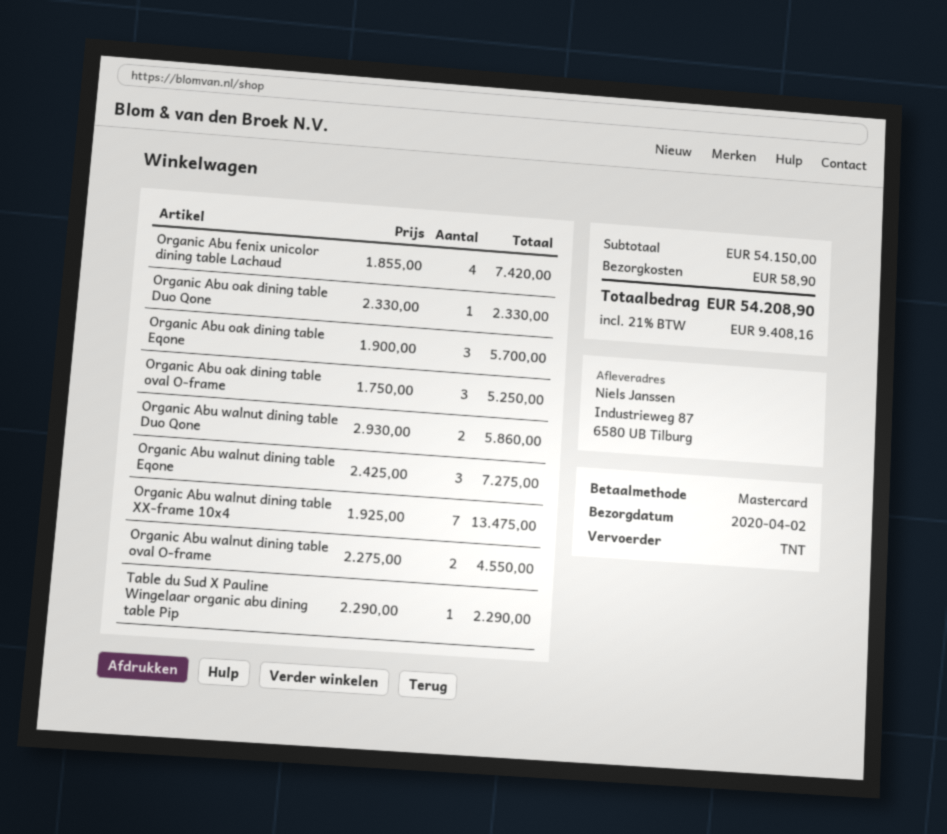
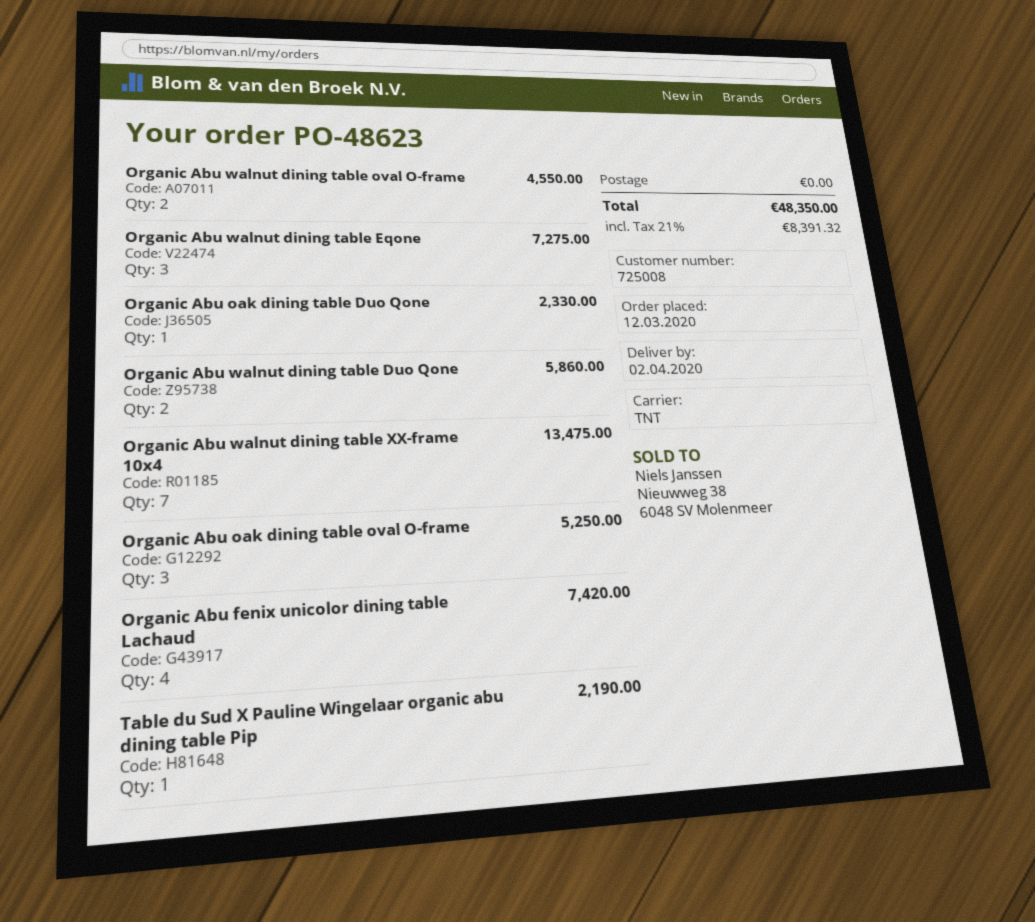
Organic Abu oak dining table Eqone: 3 for 5700.00 -> none
Table du Sud X Pauline Wingelaar organic abu dining table Pip: 1 for 2290.00 -> 1 for 2190.00
shipping: 58.90 -> 0.00
tax: 21% = 9408.16 -> 21% = 8391.32
total: 54208.90 -> 48350.00

